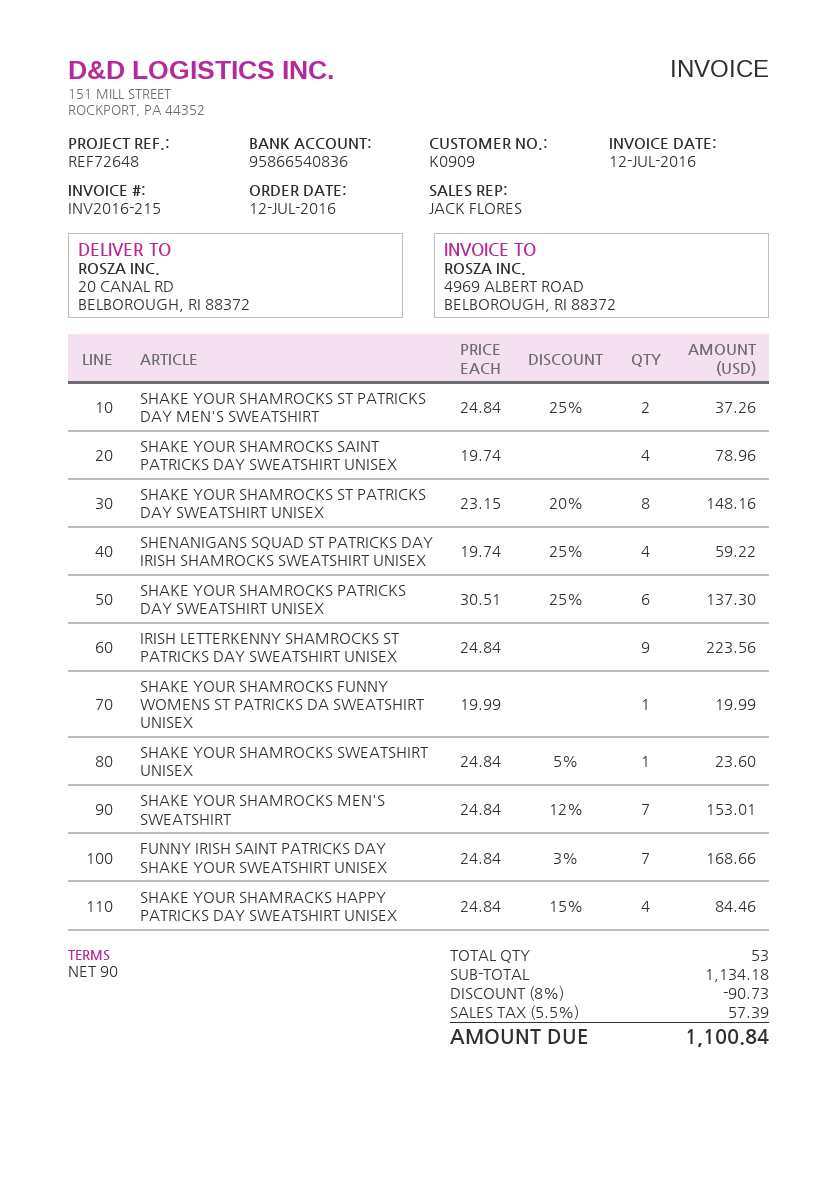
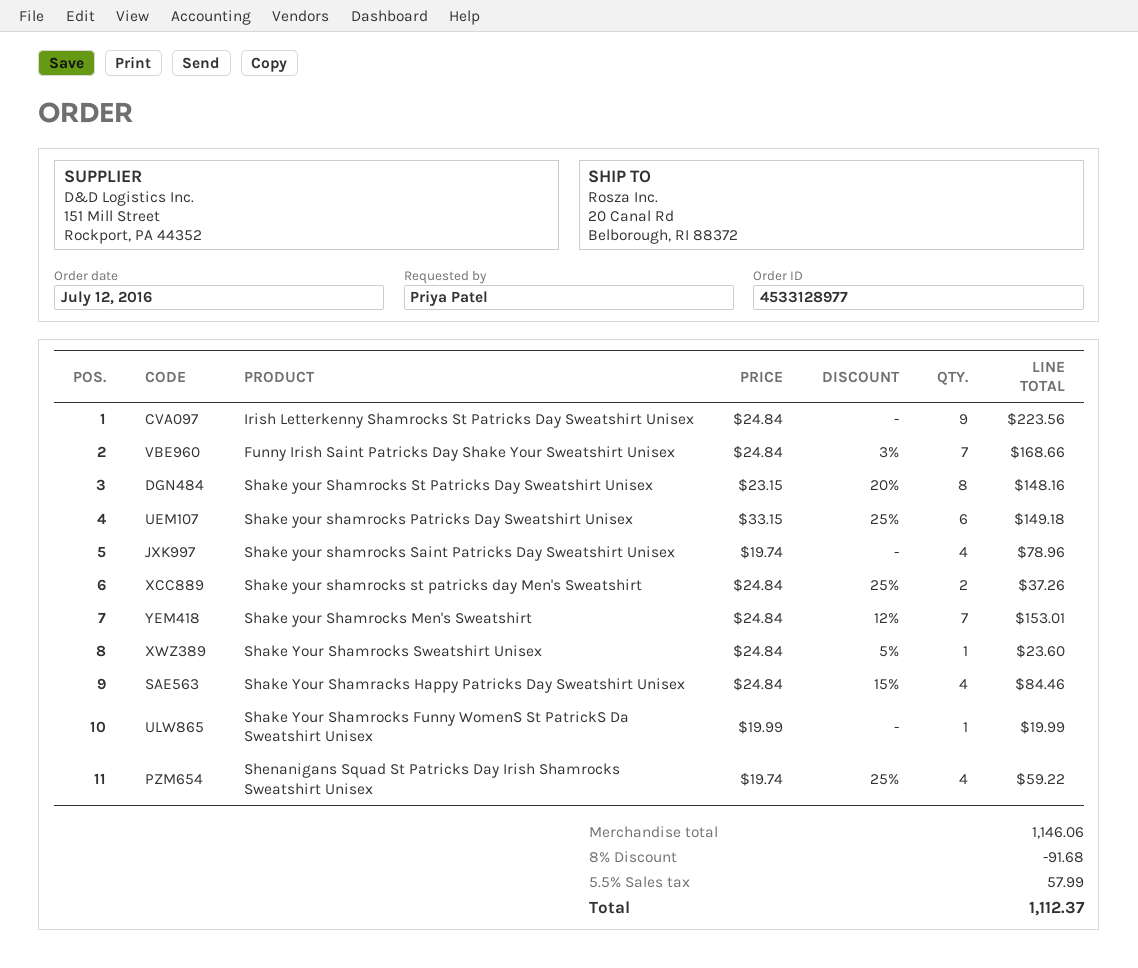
SHAKE YOUR SHAMROCKS PATRICKS DAY SWEATSHIRT UNISEX: 6 x 30.51 - 25% = 137.30 -> 6 x 33.15 - 25% = 149.18
subtotal: 1134.18 -> 1146.06
discount: 8% = 90.73 -> 8% = 91.68
tax: 5.5% = 57.39 -> 5.5% = 57.99
total: 1100.84 -> 1112.37

